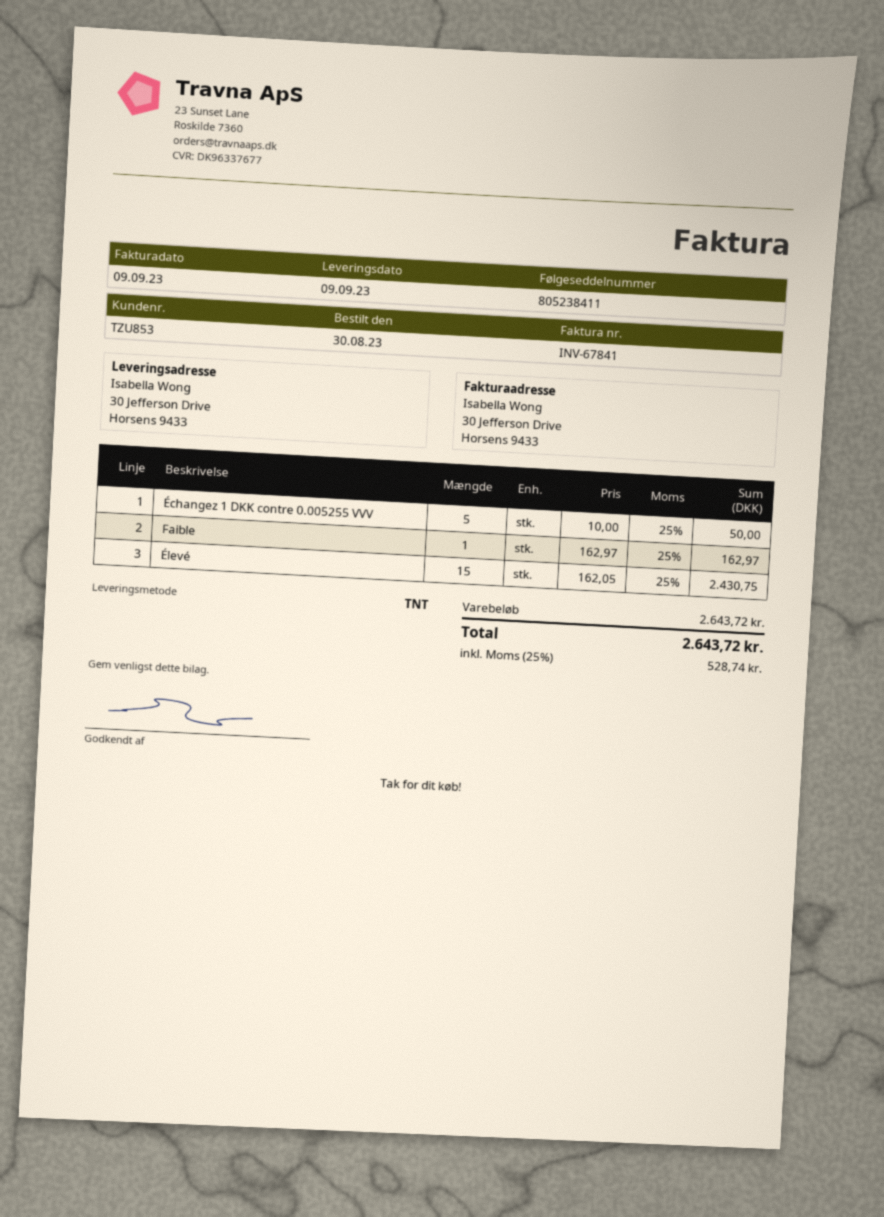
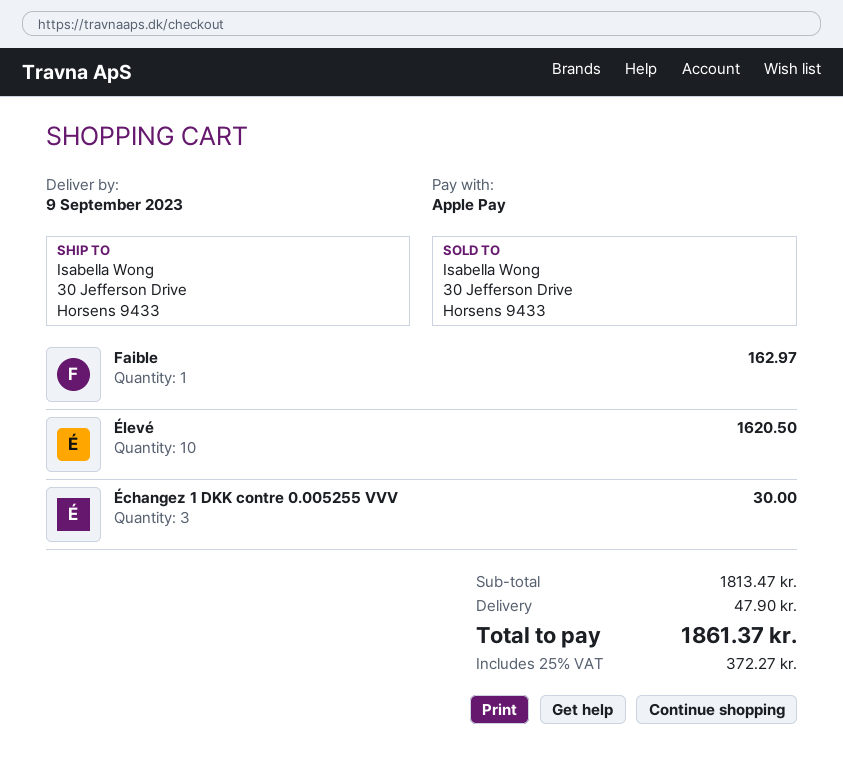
Échangez 1 DKK contre 0.005255 VVV: 5 for 50.00 -> 3 for 30.00
Élevé: 15 for 2430.75 -> 10 for 1620.50
subtotal: 2643.72 -> 1813.47
shipping: none -> 47.90
tax: 25% = 528.74 -> 25% = 372.27
total: 2643.72 -> 1861.37

